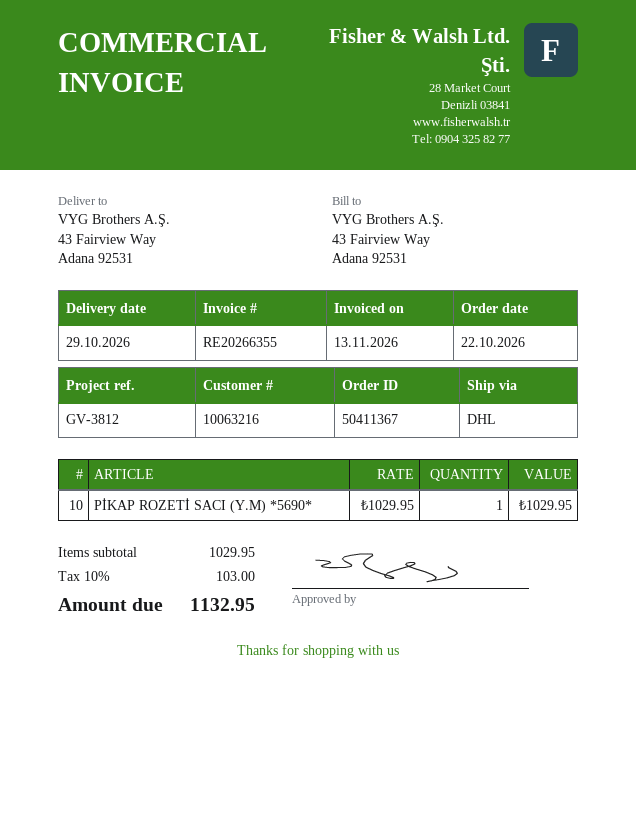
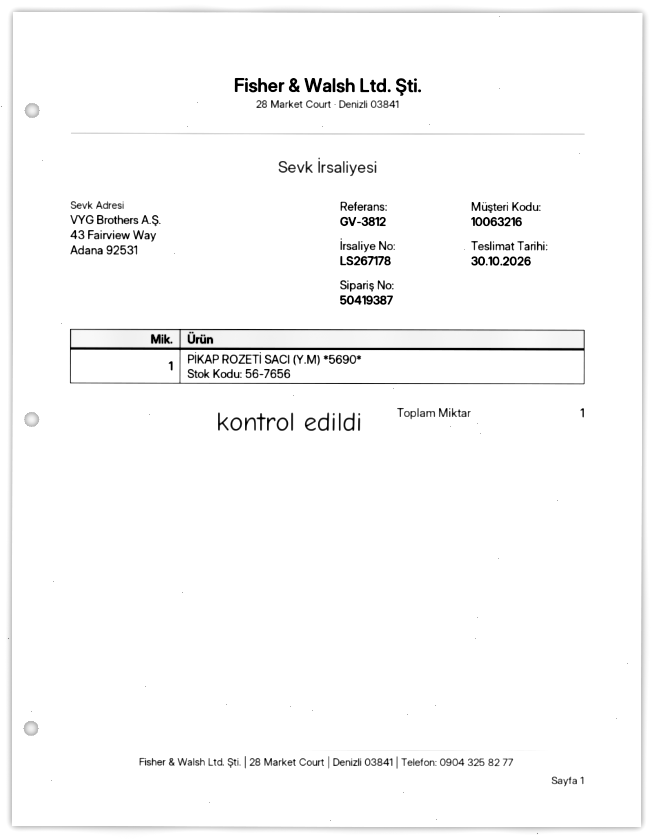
order number: 50411367 -> 50419387
delivery date: 2026-10-29 -> 2026-10-30

